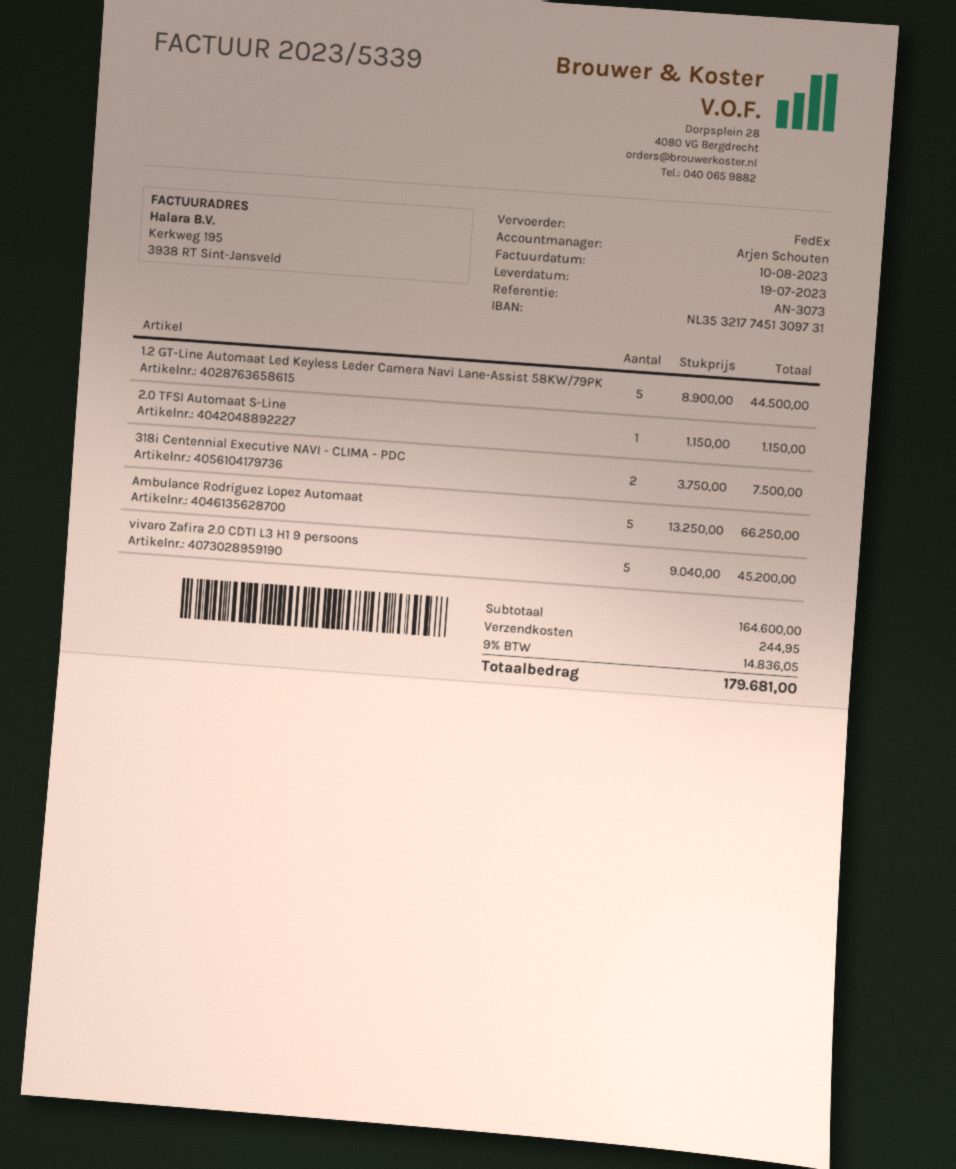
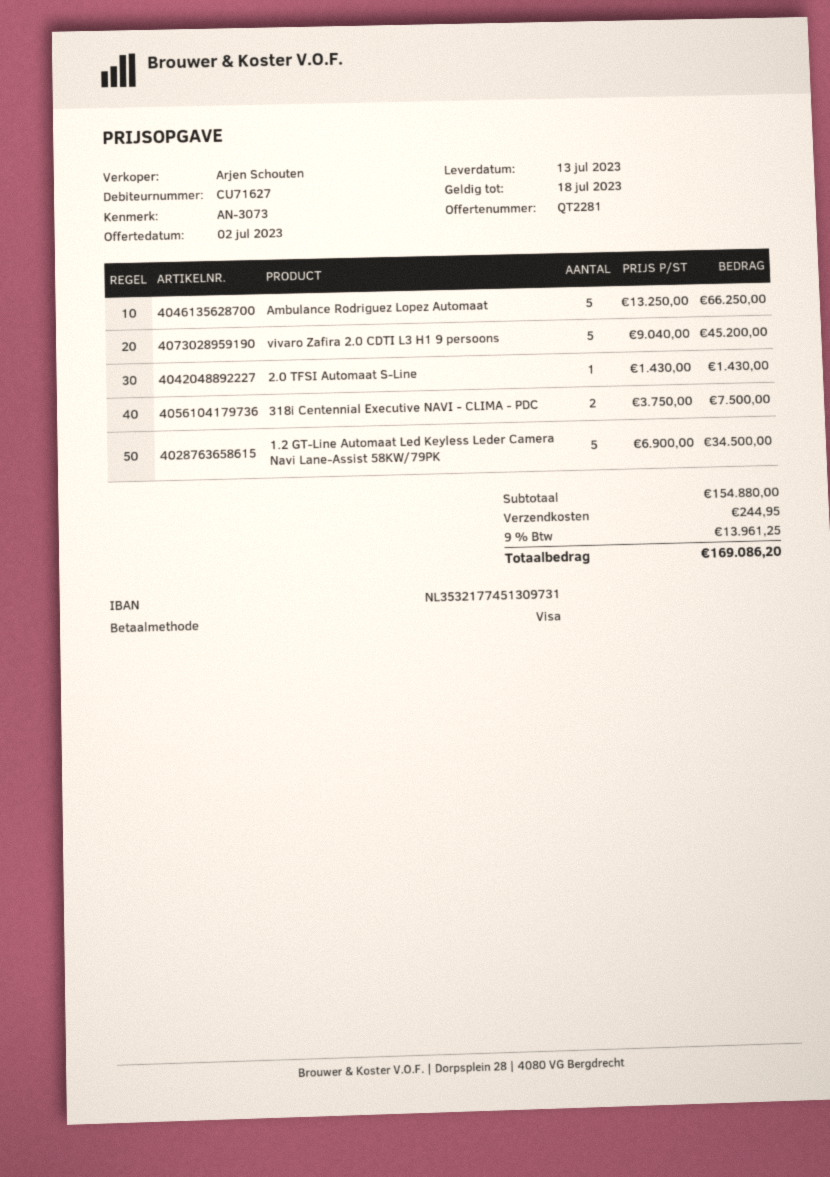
delivery date: 2023-07-19 -> 2023-07-13
1.2 GT-Line Automaat Led Keyless Leder Camera Navi Lane-Assist 58KW/79PK: 5 x 8900.00 = 44500.00 -> 5 x 6900.00 = 34500.00
2.0 TFSI Automaat S-Line: 1 x 1150.00 = 1150.00 -> 1 x 1430.00 = 1430.00
subtotal: 164600.00 -> 154880.00
tax: 9% = 14836.05 -> 9% = 13961.25
total: 179681.00 -> 169086.20

